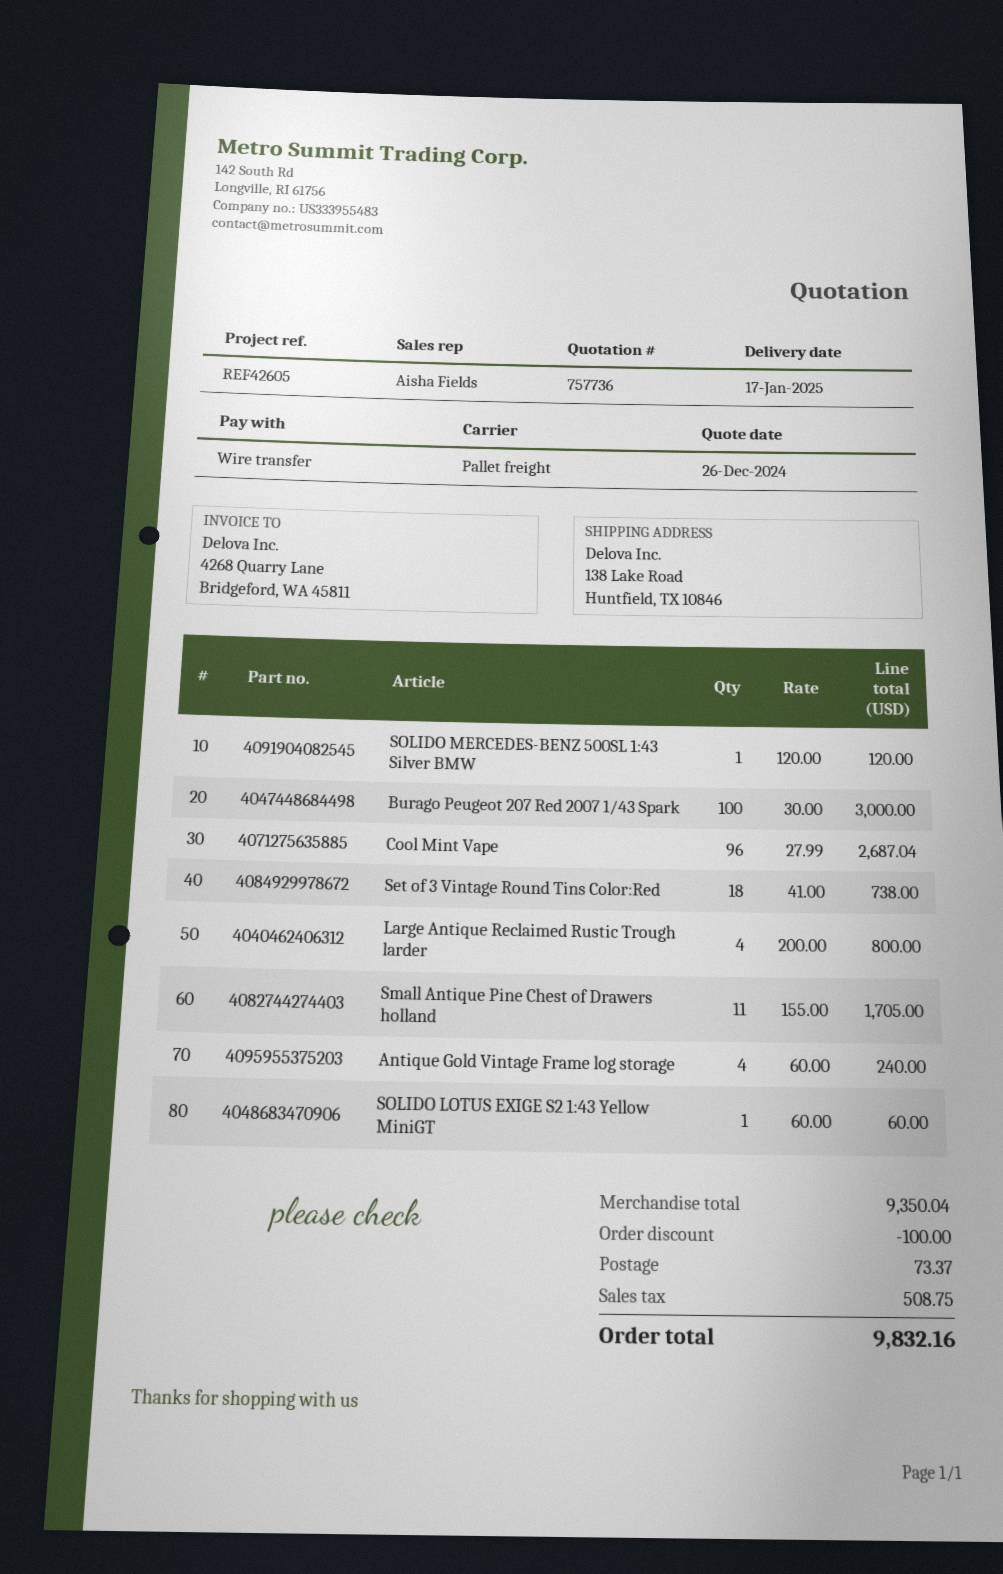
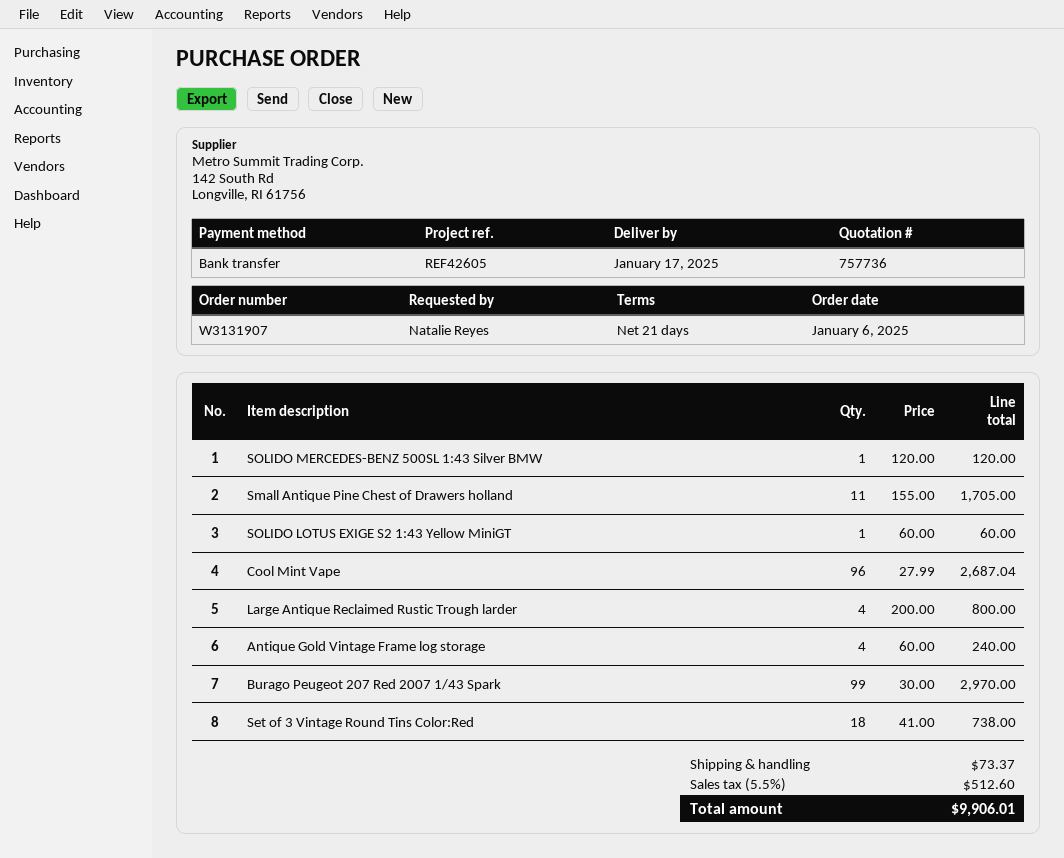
Burago Peugeot 207 Red 2007 1/43 Spark: 100 x 30.00 = 3000.00 -> 99 x 30.00 = 2970.00
discount: 100.00 -> none
tax: 508.75 -> 512.60
total: 9832.16 -> 9906.01

